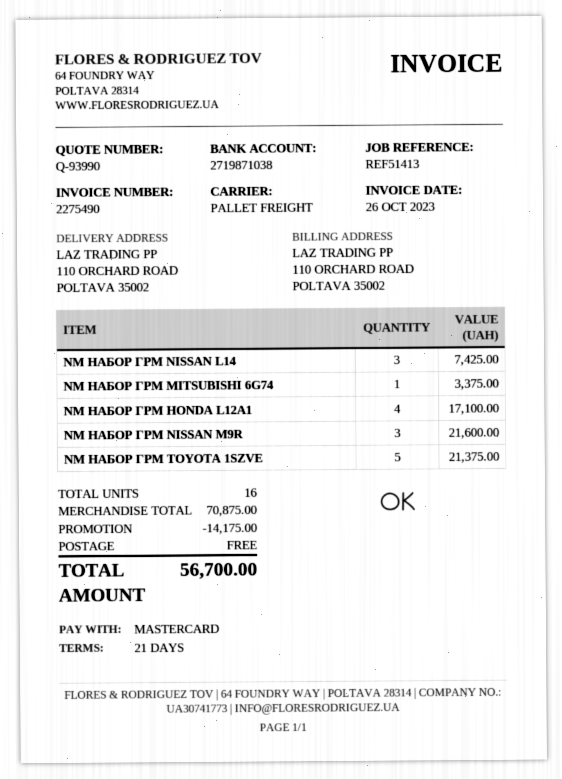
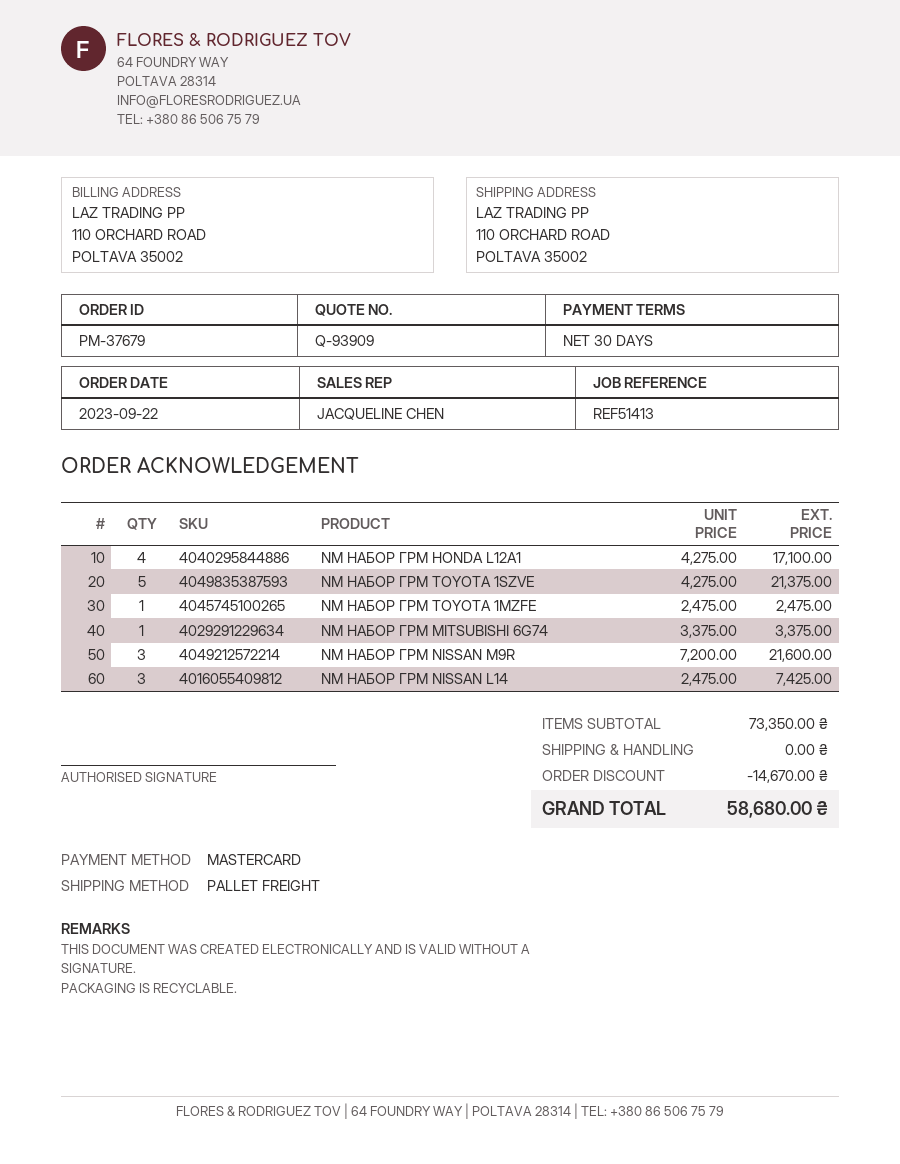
quote number: Q-93990 -> Q-93909
payment terms: 21 days -> 30 days
NM НАБОР ГРМ TOYOTA 1MZFE: none -> 1 for 2475.00
subtotal: 70875.00 -> 73350.00
discount: 14175.00 -> 14670.00
total: 56700.00 -> 58680.00

